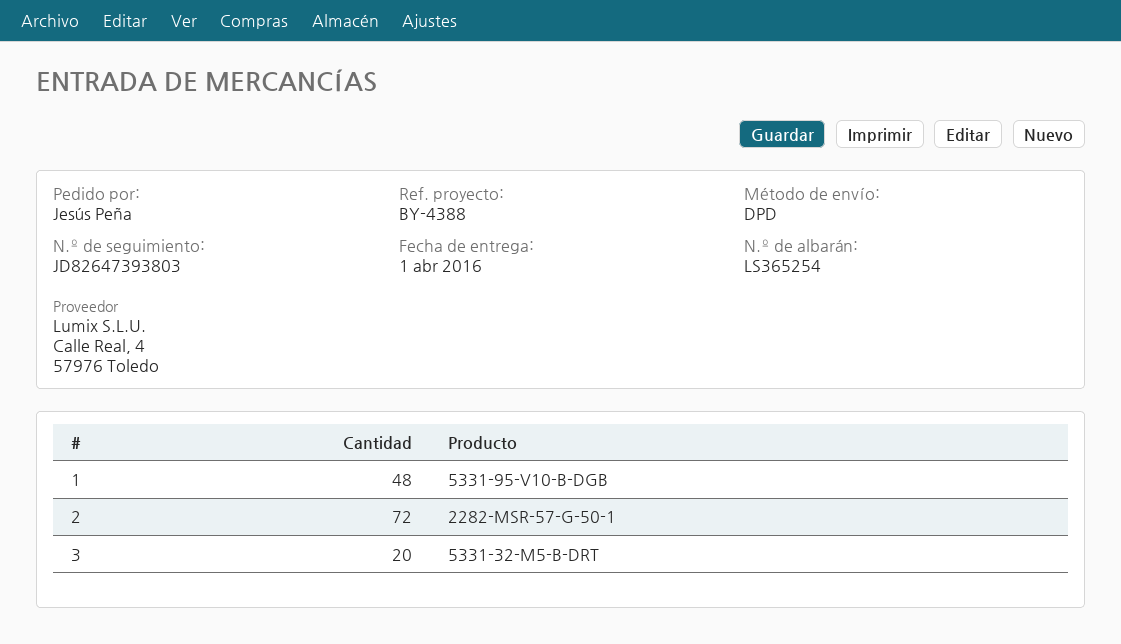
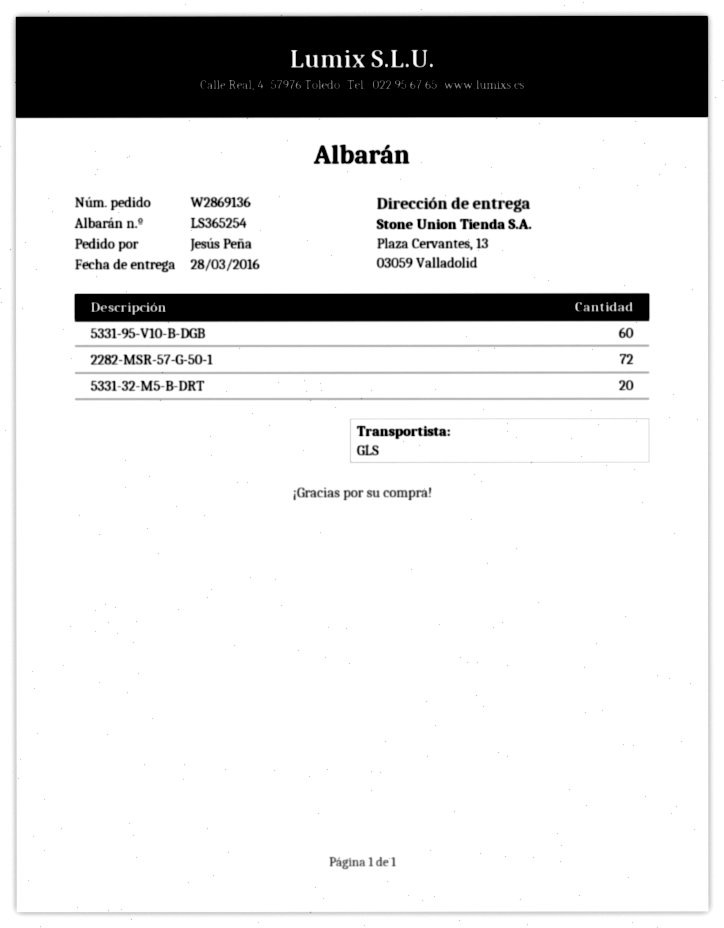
delivery date: 2016-04-01 -> 2016-03-28
shipping method: DPD -> GLS
5331-95-V10-B-DGB: 48 -> 60

